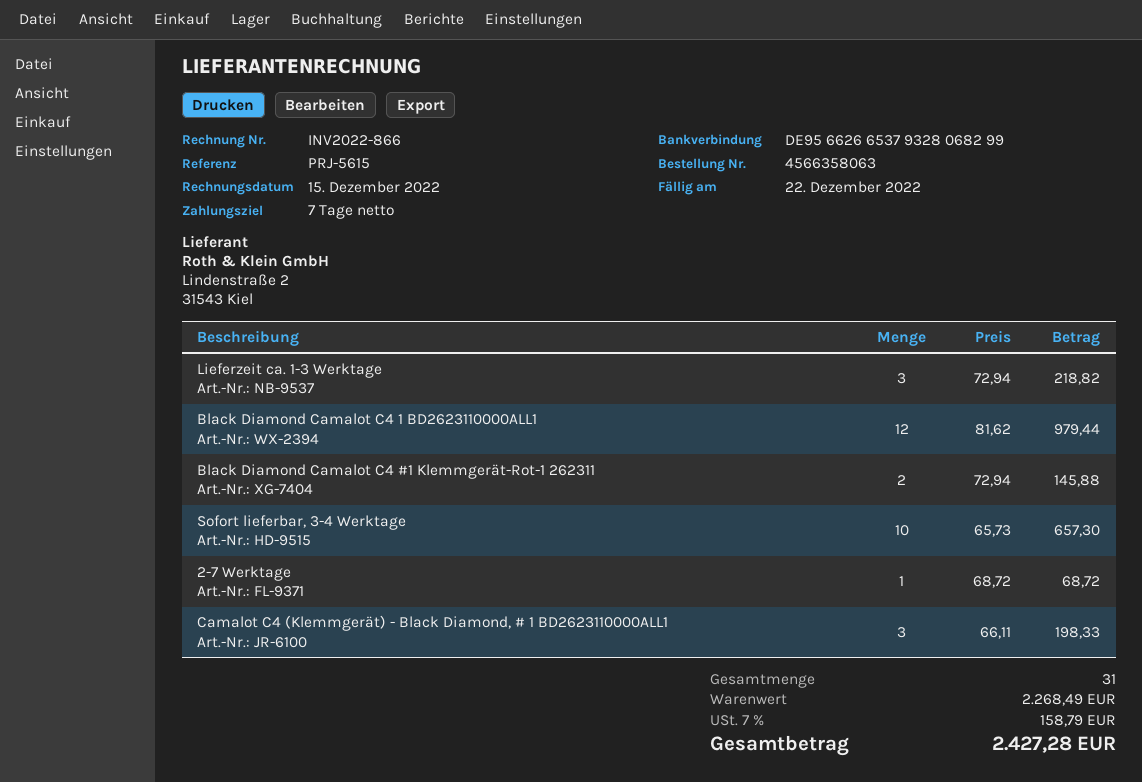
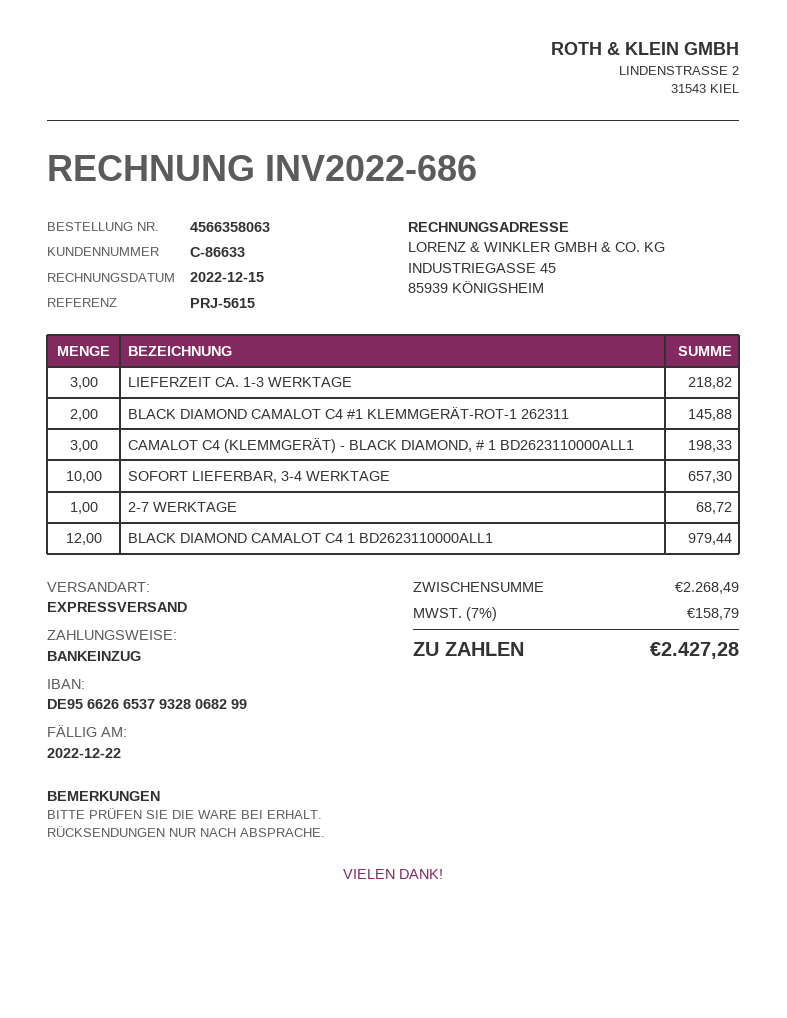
invoice number: INV2022-866 -> INV2022-686

